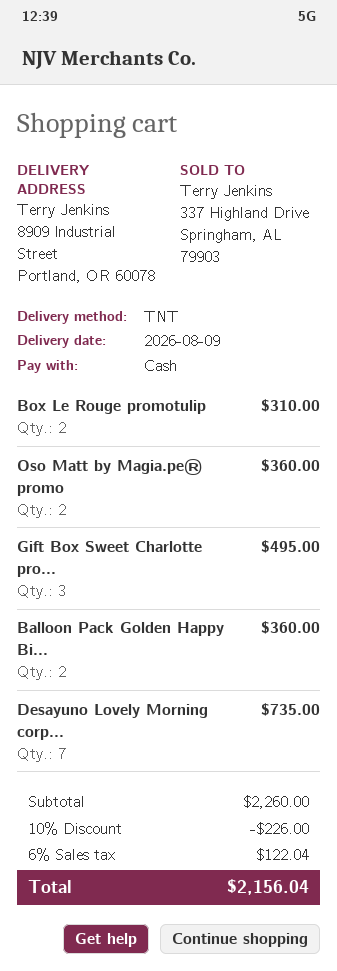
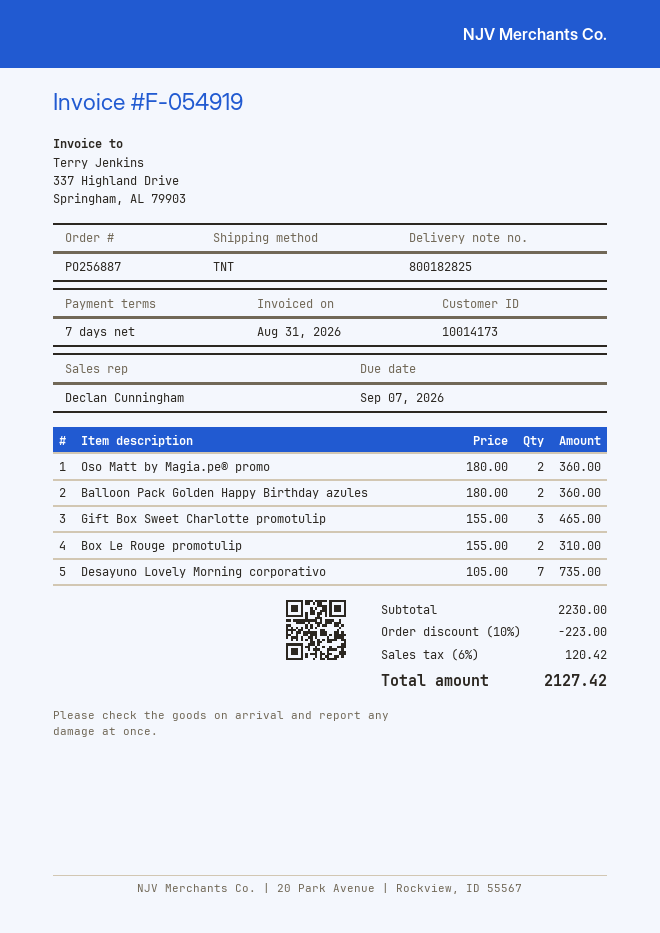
Gift Box Sweet Charlotte pro...: 3 for 495.00 -> 3 for 465.00
subtotal: 2260.00 -> 2230.00
discount: 10% = 226.00 -> 10% = 223.00
tax: 6% = 122.04 -> 6% = 120.42
total: 2156.04 -> 2127.42

